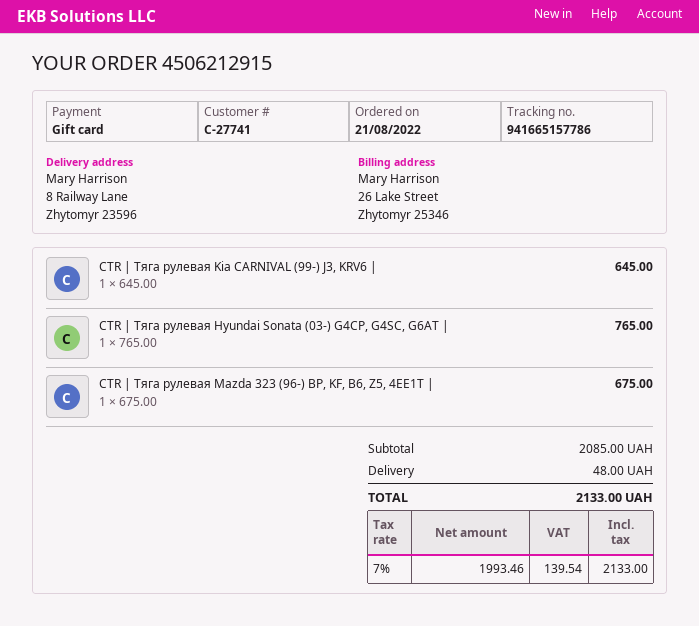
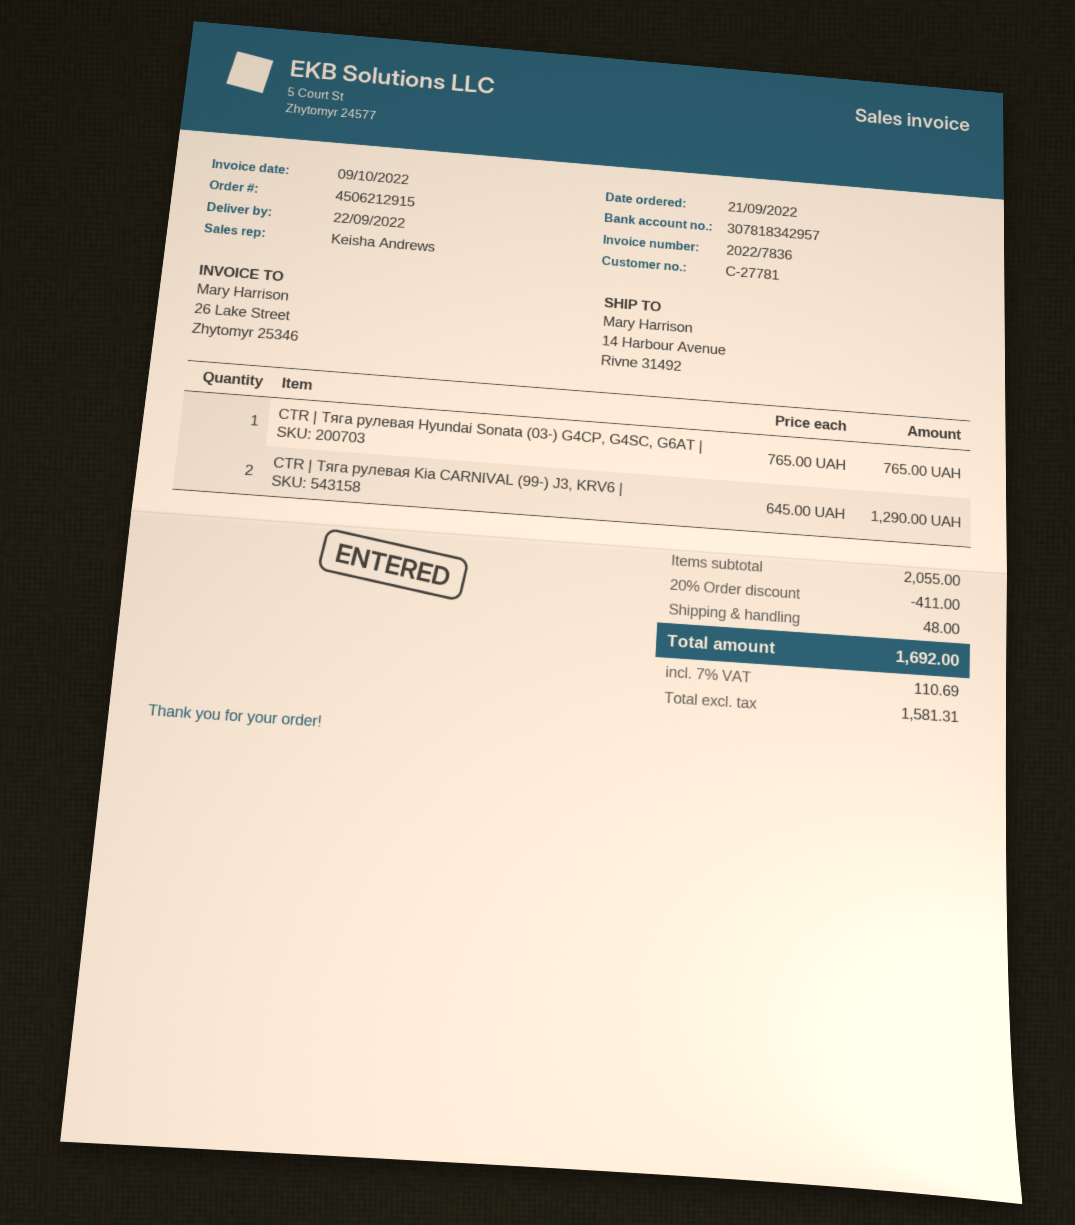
order date: 2022-08-21 -> 2022-09-21
customer number: C-27741 -> C-27781
ship to: 8 Railway Lane, Zhytomyr 23596 -> 14 Harbour Avenue, Rivne 31492
CTR | Тяга рулевая Kia CARNIVAL (99-) J3, KRV6 |: 1 x 645.00 = 645.00 -> 2 x 645.00 = 1290.00
CTR | Тяга рулевая Mazda 323 (96-) BP, KF, B6, Z5, 4EE1T |: 1 x 675.00 = 675.00 -> none
subtotal: 2085.00 -> 2055.00
discount: none -> 20% = 411.00
net: 1993.46 -> 1581.31
tax: 7% = 139.54 -> 7% = 110.69
total: 2133.00 -> 1692.00

